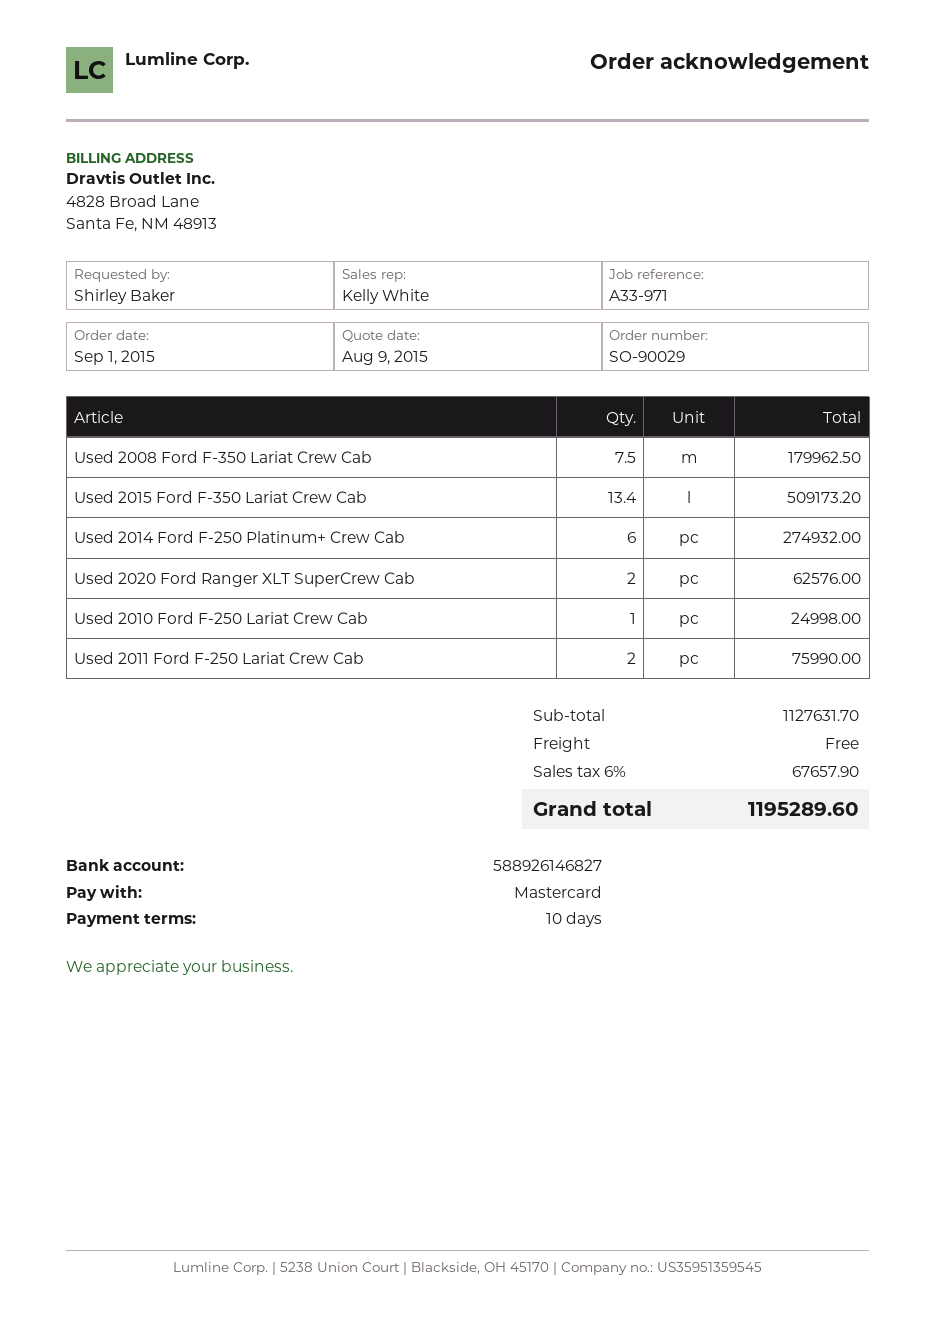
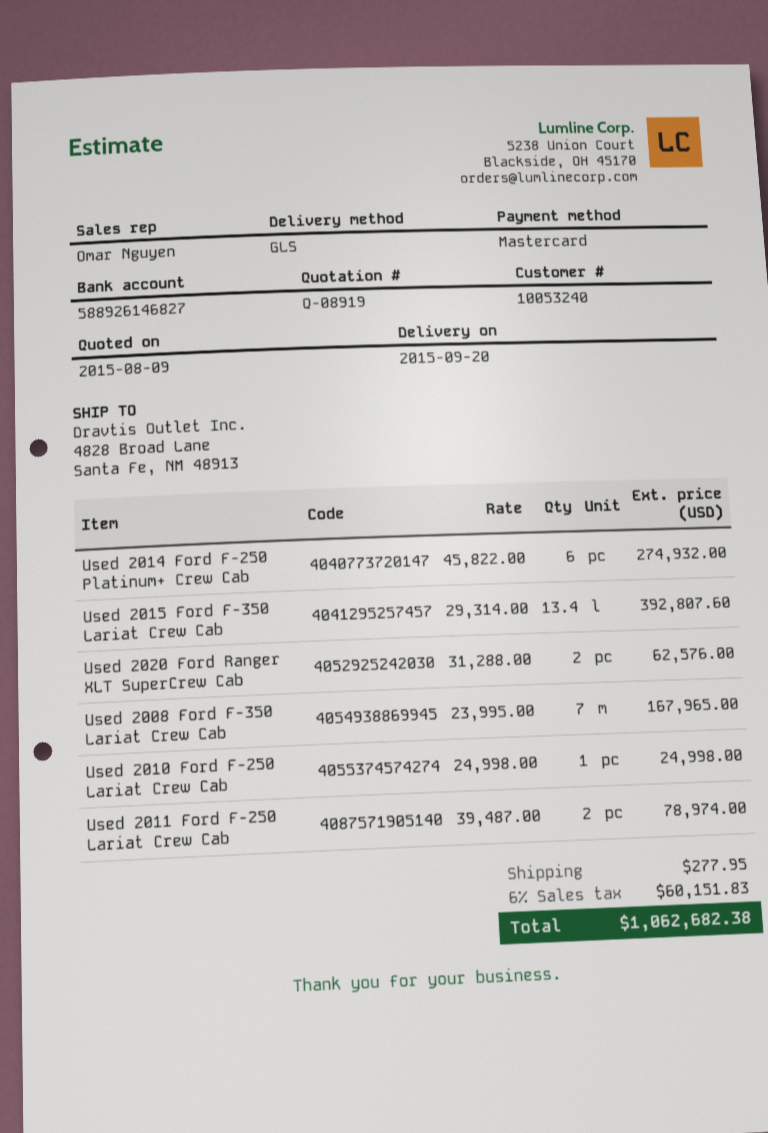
sales rep: Kelly White -> Omar Nguyen
Used 2008 Ford F-350 Lariat Crew Cab: 7.5 for 179962.50 -> 7 for 167965.00
Used 2015 Ford F-350 Lariat Crew Cab: 13.4 for 509173.20 -> 13.4 for 392807.60
Used 2011 Ford F-250 Lariat Crew Cab: 2 for 75990.00 -> 2 for 78974.00
shipping: 0.00 -> 277.95
tax: 6% = 67657.90 -> 6% = 60151.83
total: 1195289.60 -> 1062682.38

